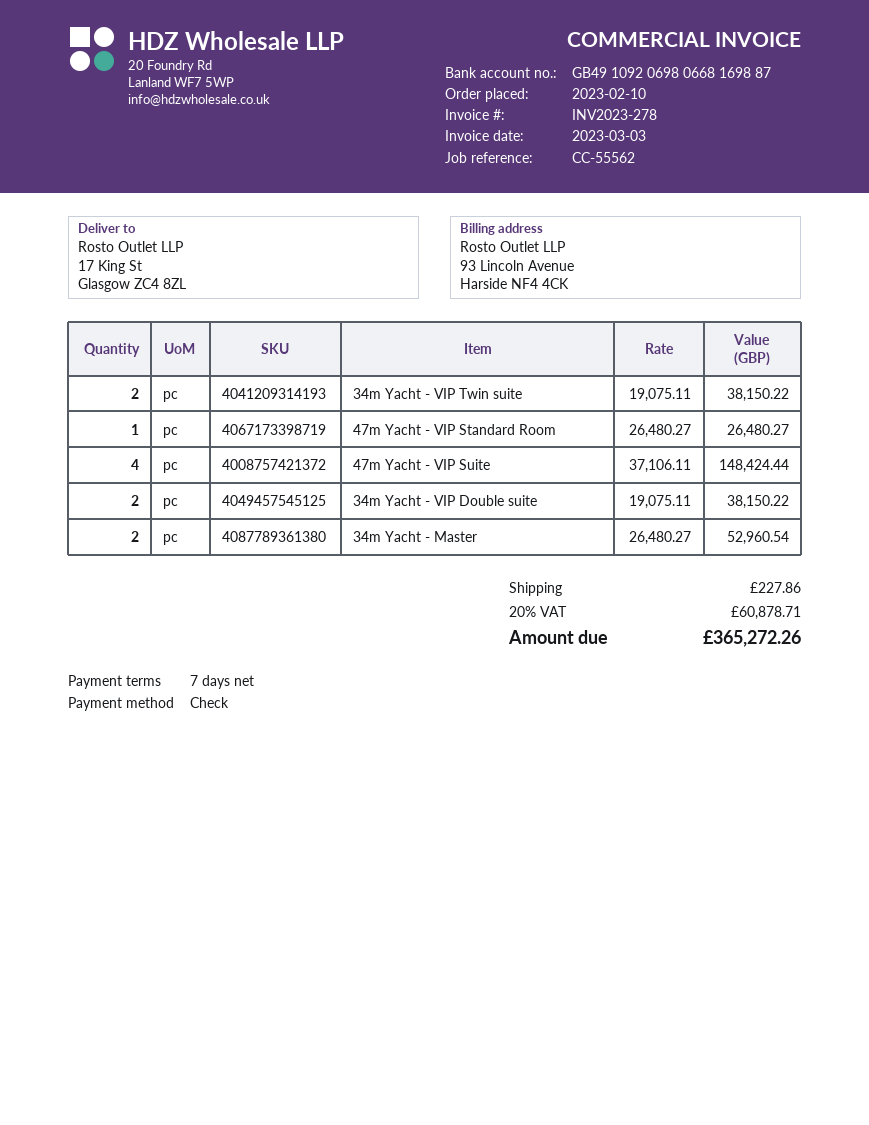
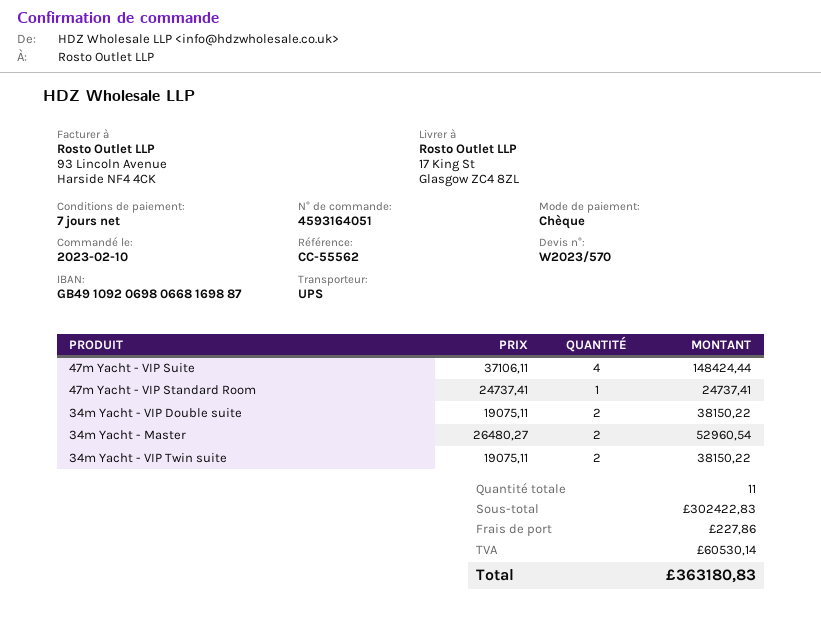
47m Yacht - VIP Standard Room: 1 x 26480.27 = 26480.27 -> 1 x 24737.41 = 24737.41
tax: 60878.71 -> 60530.14
total: 365272.26 -> 363180.83

